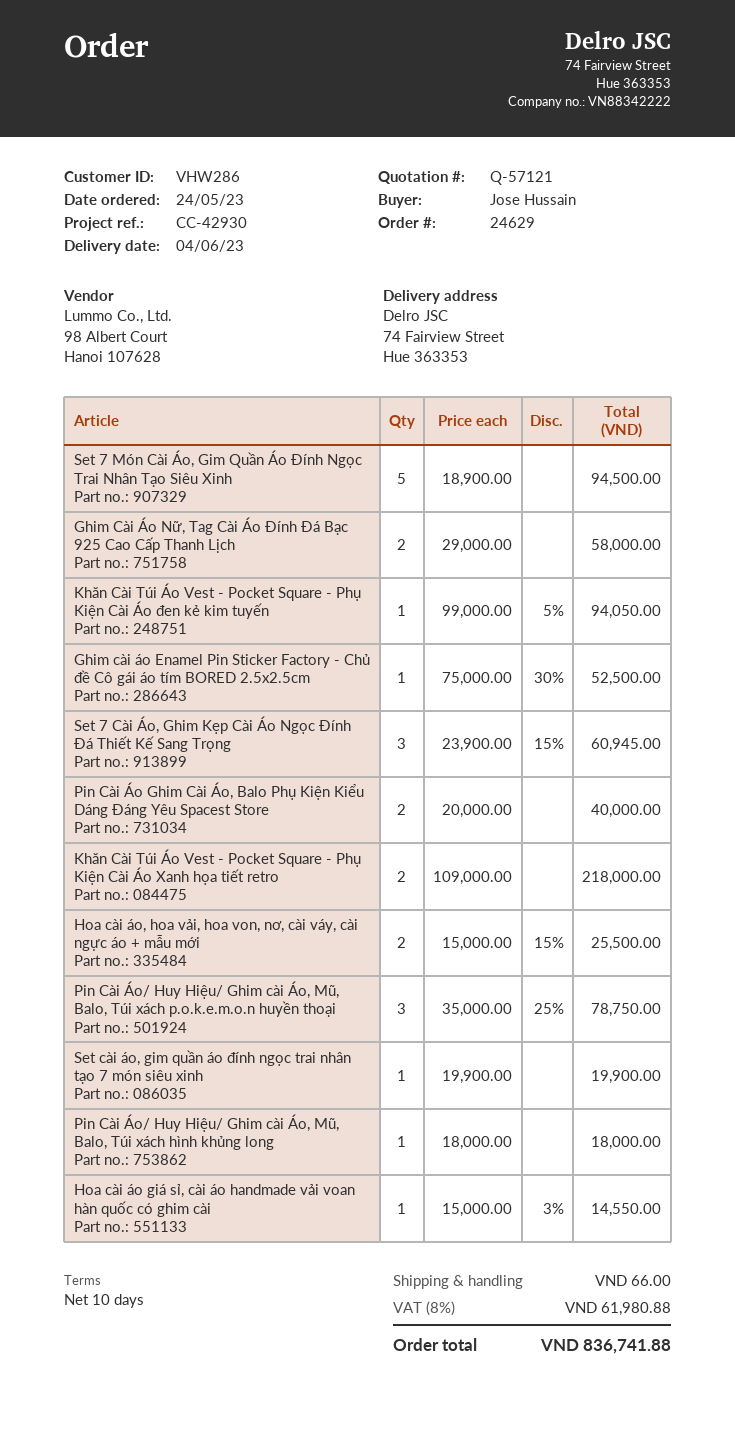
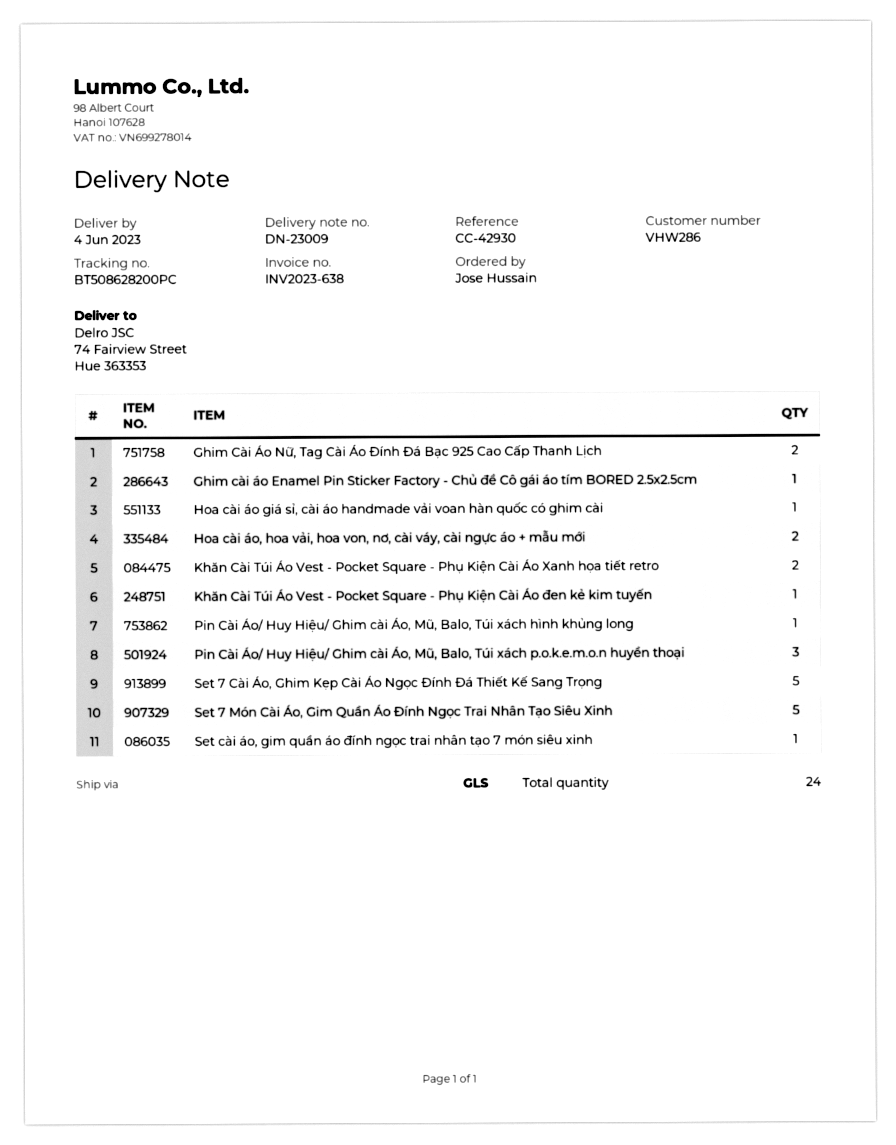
Set 7 Cài Áo, Ghim Kẹp Cài Áo Ngọc Đính Đá Thiết Kế Sang Trọng: 3 -> 5
Pin Cài Áo Ghim Cài Áo, Balo Phụ Kiện Kiểu Dáng Đáng Yêu Spacest Store: 2 -> none

